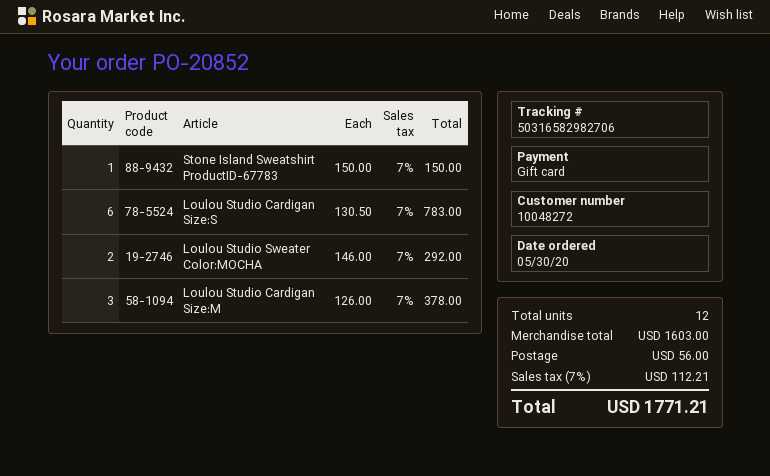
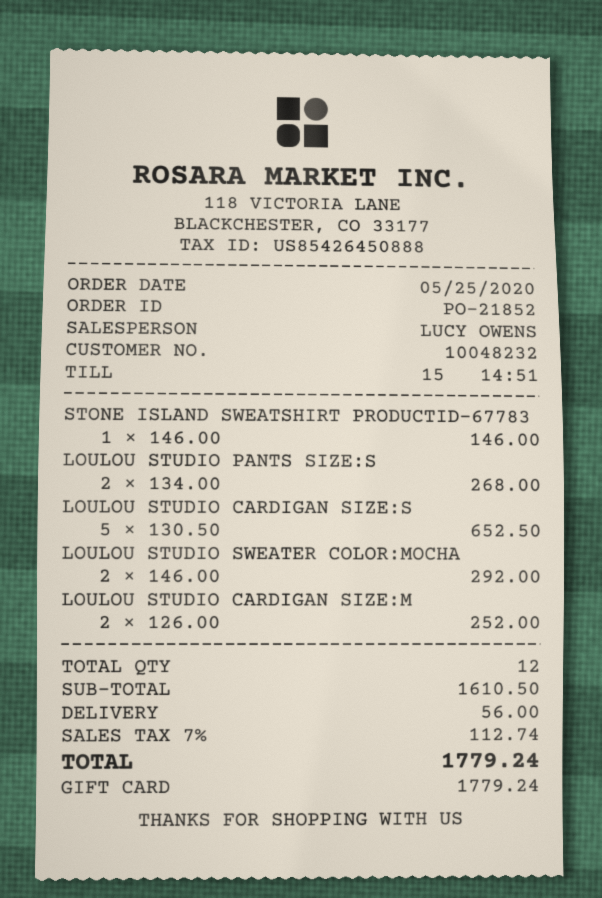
order number: PO-20852 -> PO-21852
order date: 2020-05-30 -> 2020-05-25
customer number: 10048272 -> 10048232
Stone Island Sweatshirt ProductID-67783: 1 x 150.00 = 150.00 -> 1 x 146.00 = 146.00
Loulou Studio Cardigan Size:S: 6 x 130.50 = 783.00 -> 5 x 130.50 = 652.50
Loulou Studio Cardigan Size:M: 3 x 126.00 = 378.00 -> 2 x 126.00 = 252.00
LOULOU STUDIO PANTS SIZE:S: none -> 2 x 134.00 = 268.00
subtotal: 1603.00 -> 1610.50
tax: 7% = 112.21 -> 7% = 112.74
total: 1771.21 -> 1779.24

